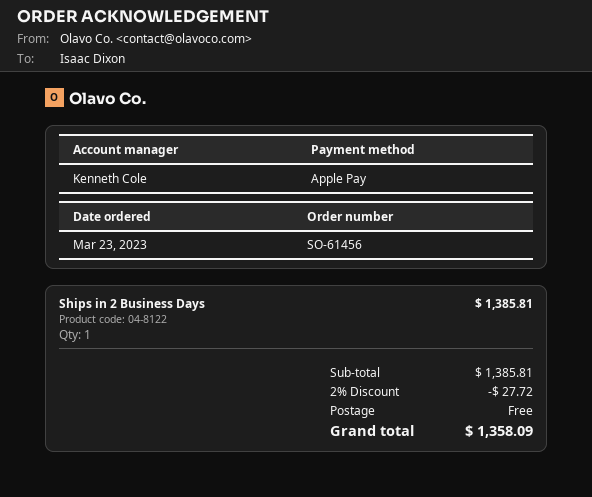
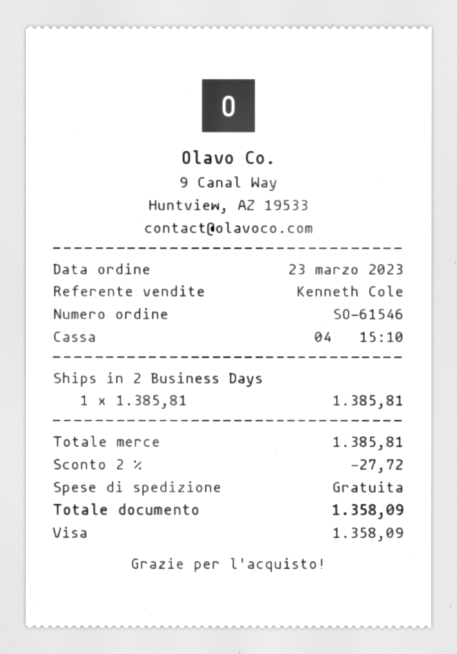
order number: SO-61456 -> SO-61546
payment method: Apple Pay -> Visa

